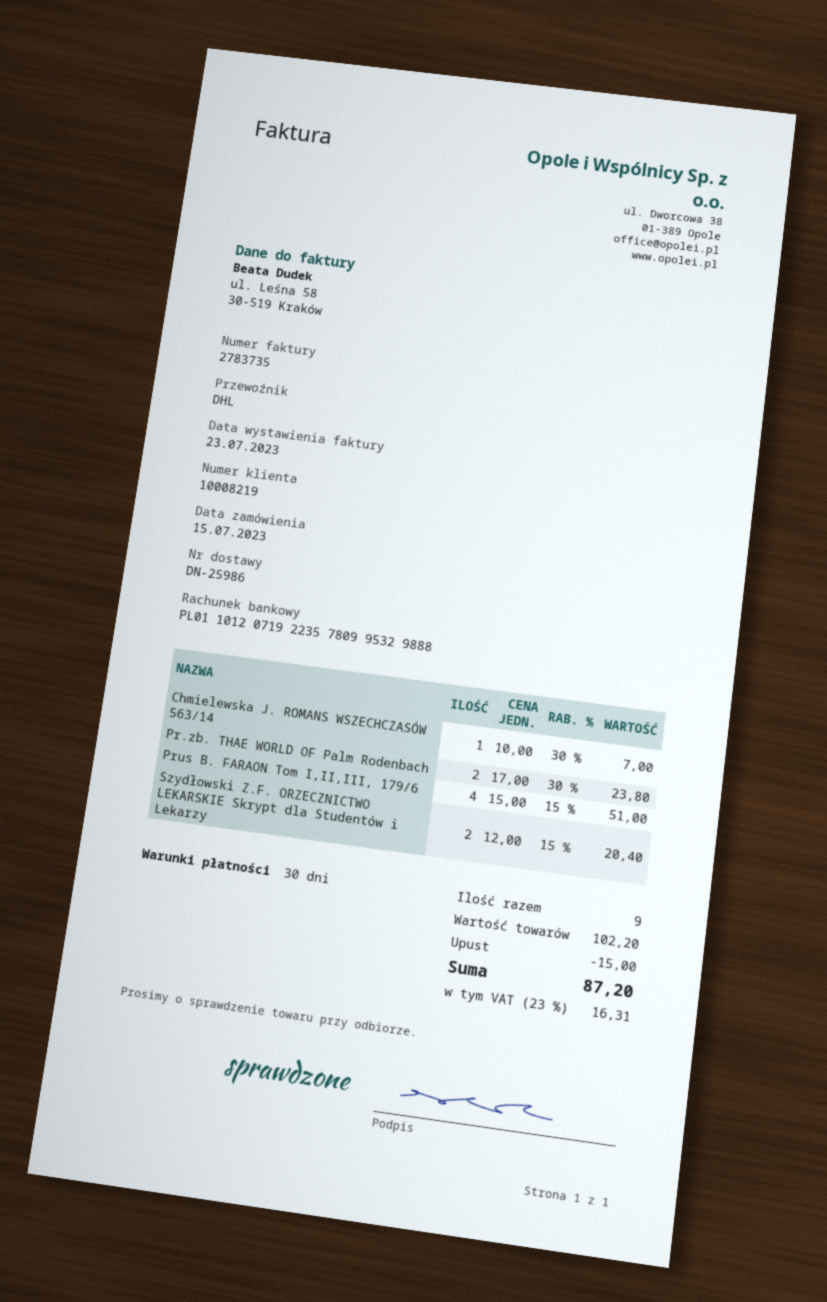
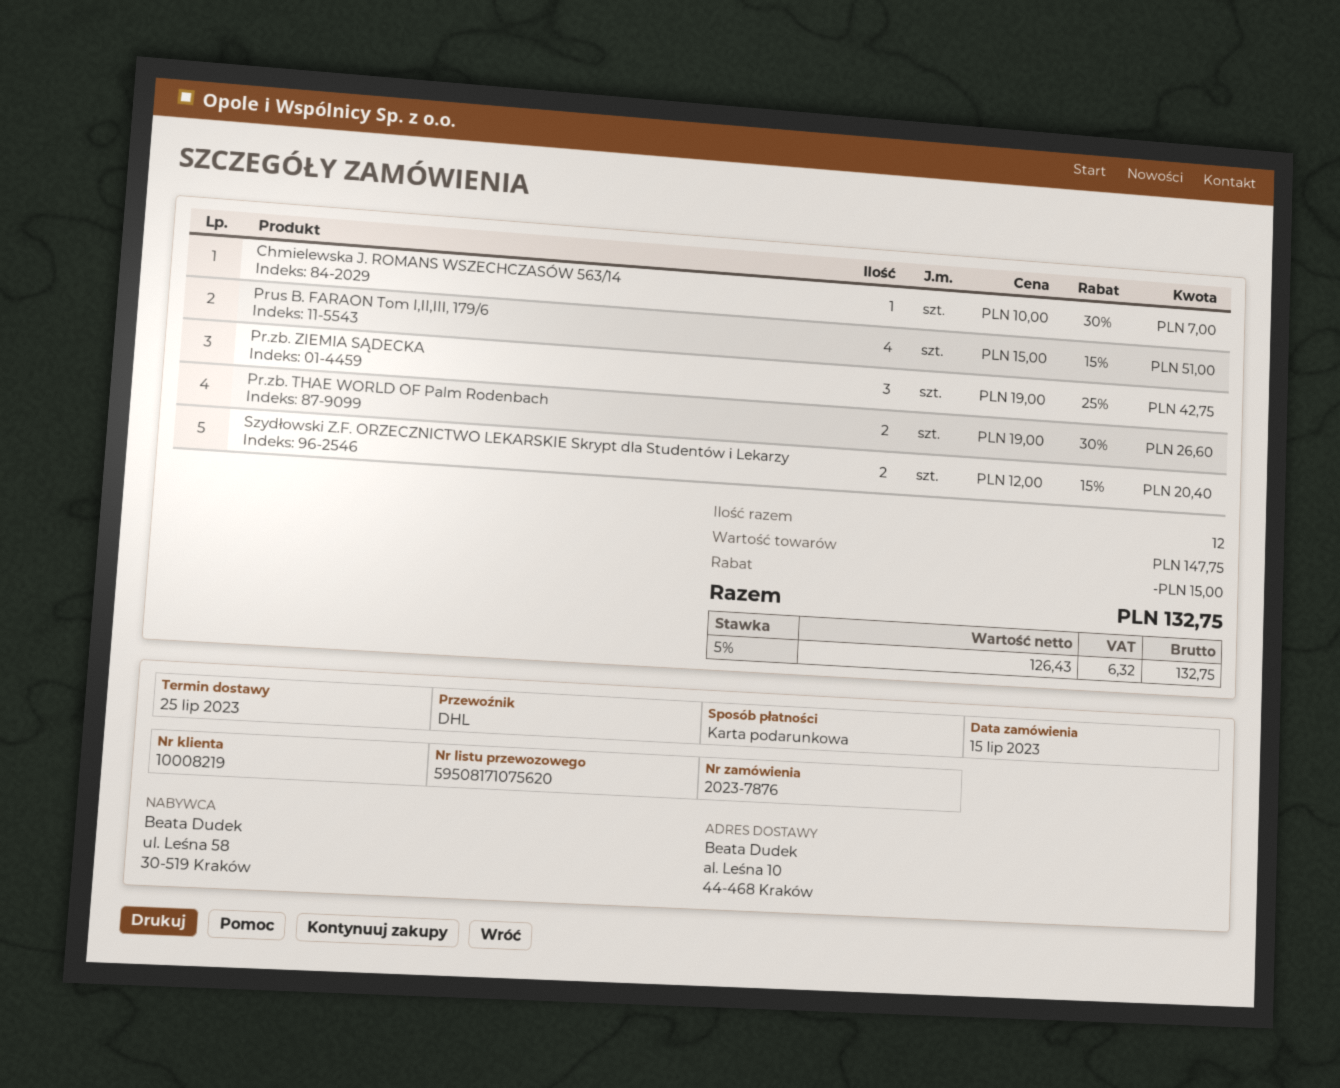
Pr.zb. THAE WORLD OF Palm Rodenbach: 2 x 17.00 - 30% = 23.80 -> 2 x 19.00 - 30% = 26.60
Pr.zb. ZIEMIA SĄDECKA: none -> 3 x 19.00 - 25% = 42.75
total quantity: 9 -> 12
subtotal: 102.20 -> 147.75
tax: 23% = 16.31 -> 5% = 6.32
total: 87.20 -> 132.75

